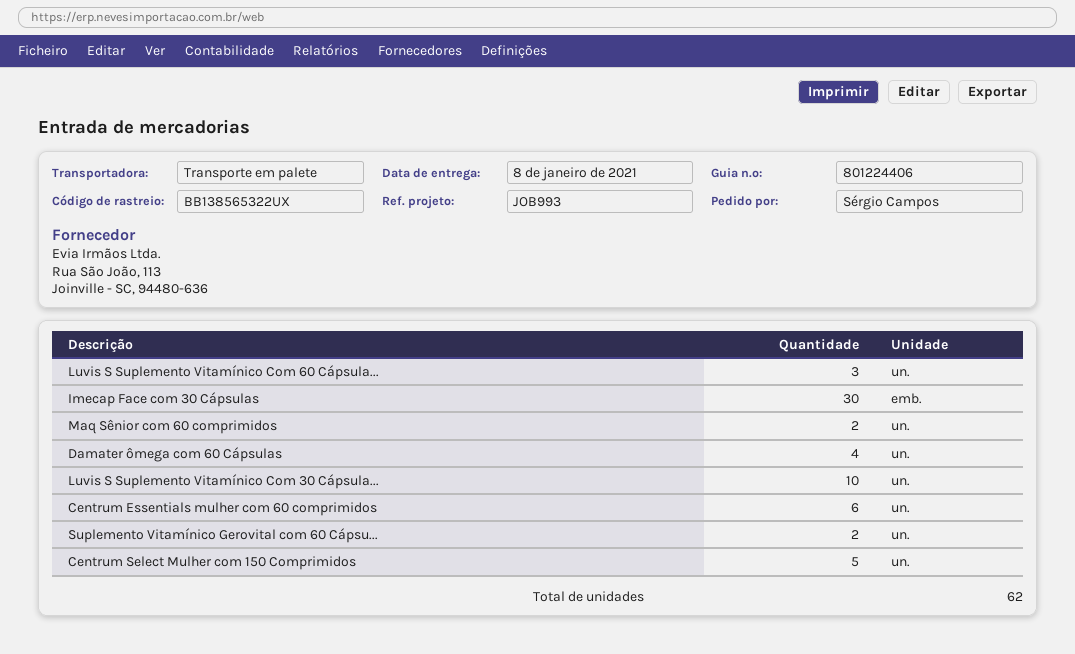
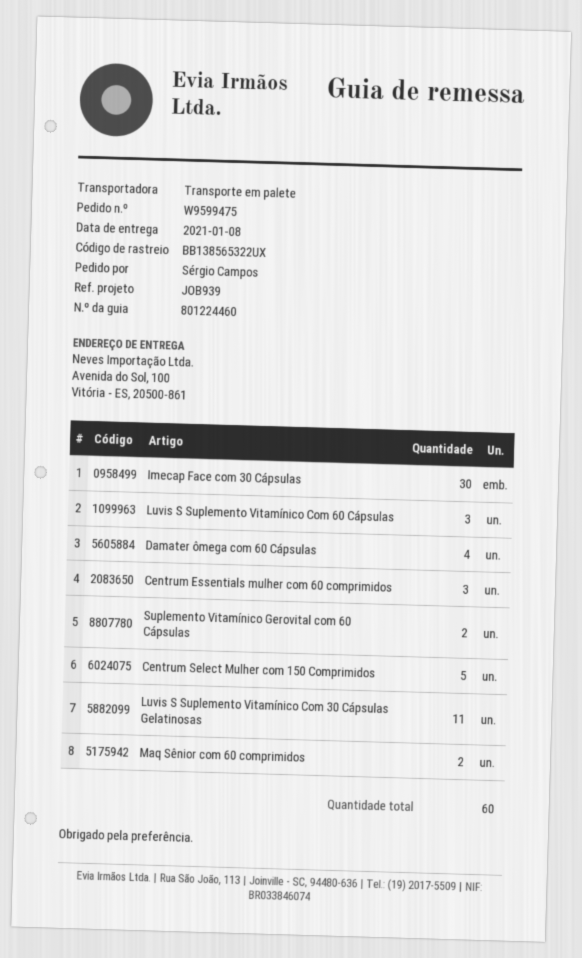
delivery note number: 801224406 -> 801224460
reference: JOB993 -> JOB939
Luvis S Suplemento Vitamínico Com 30 Cápsula...: 10 -> 11
Centrum Essentials mulher com 60 comprimidos: 6 -> 3
total quantity: 62 -> 60

